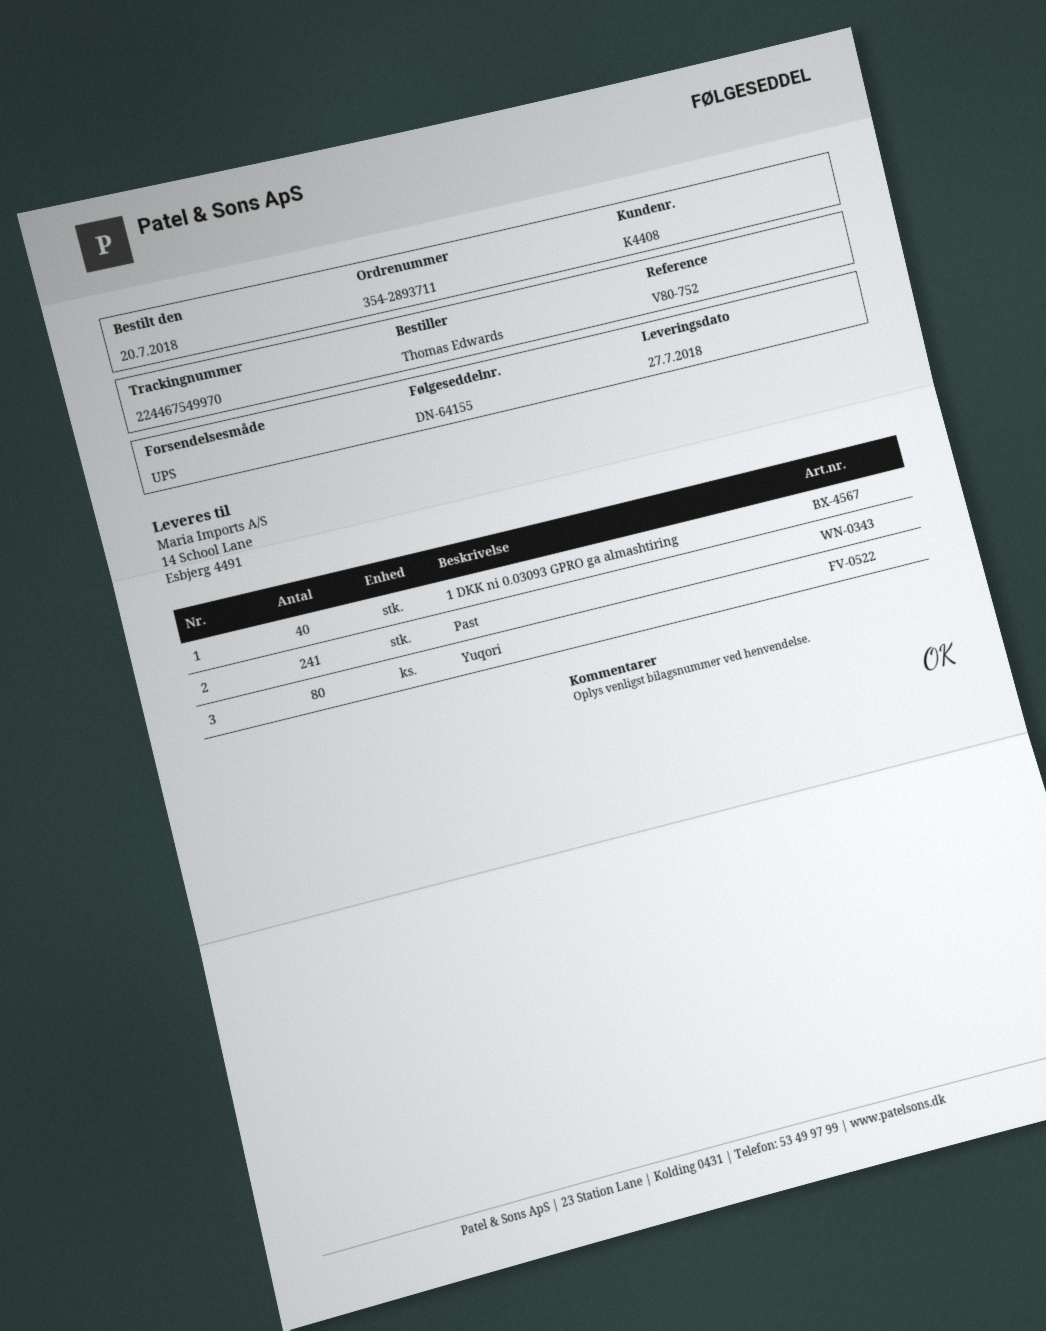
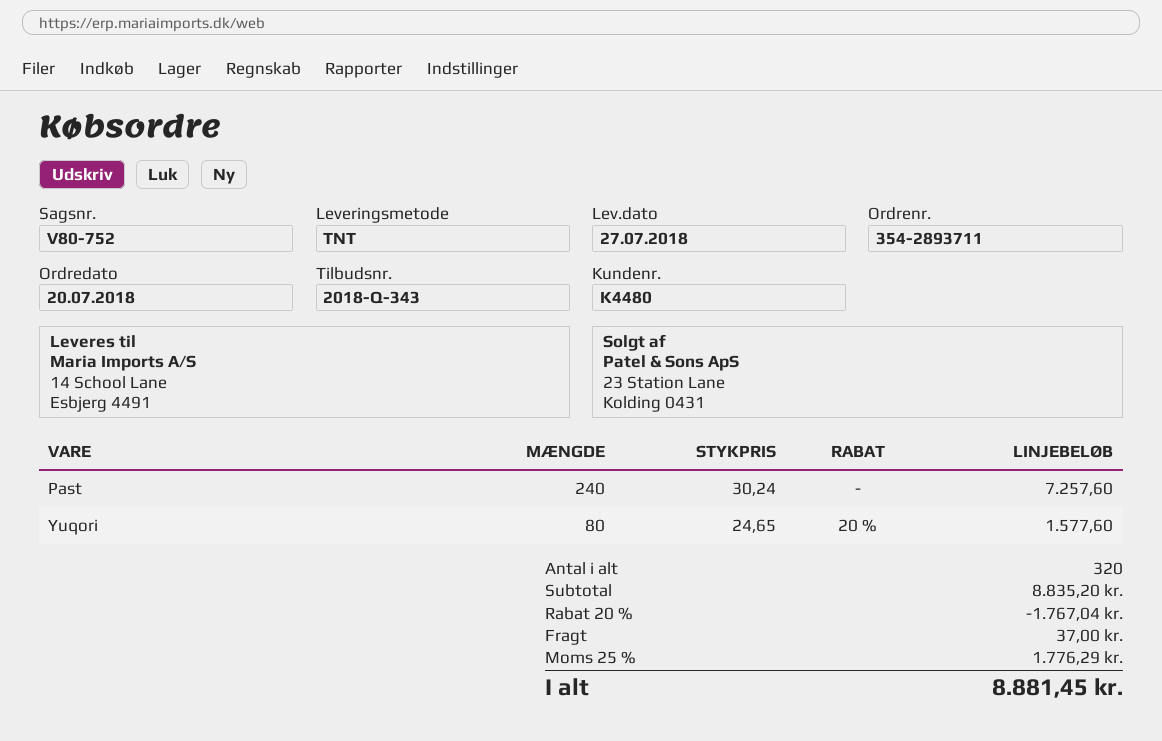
customer number: K4408 -> K4480
shipping method: UPS -> TNT
1 DKK ni 0.03093 GPRO ga almashtiring: 40 -> none
Past: 241 -> 240

